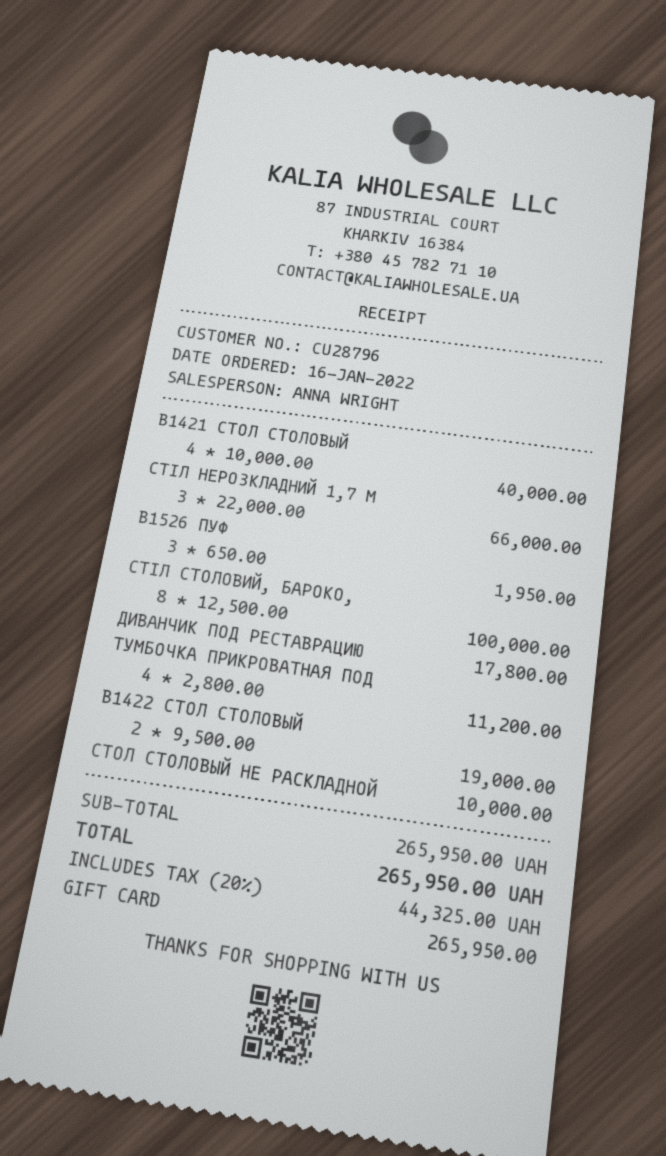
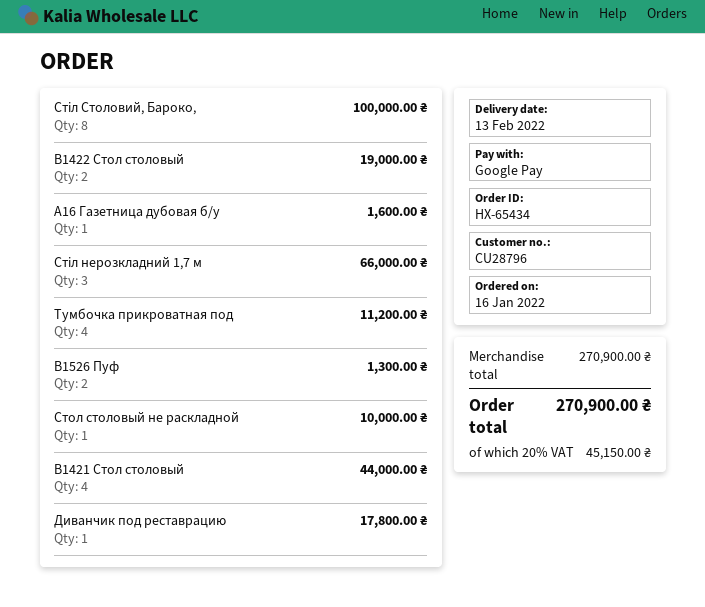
payment method: gift card -> Google Pay
В1421 СТОЛ СТОЛОВЫЙ: 4 for 40000.00 -> 4 for 44000.00
В1526 ПУФ: 3 for 1950.00 -> 2 for 1300.00
А16 Газетница дубовая б/у: none -> 1 for 1600.00
subtotal: 265950.00 -> 270900.00
tax: 20% = 44325.00 -> 20% = 45150.00
total: 265950.00 -> 270900.00

